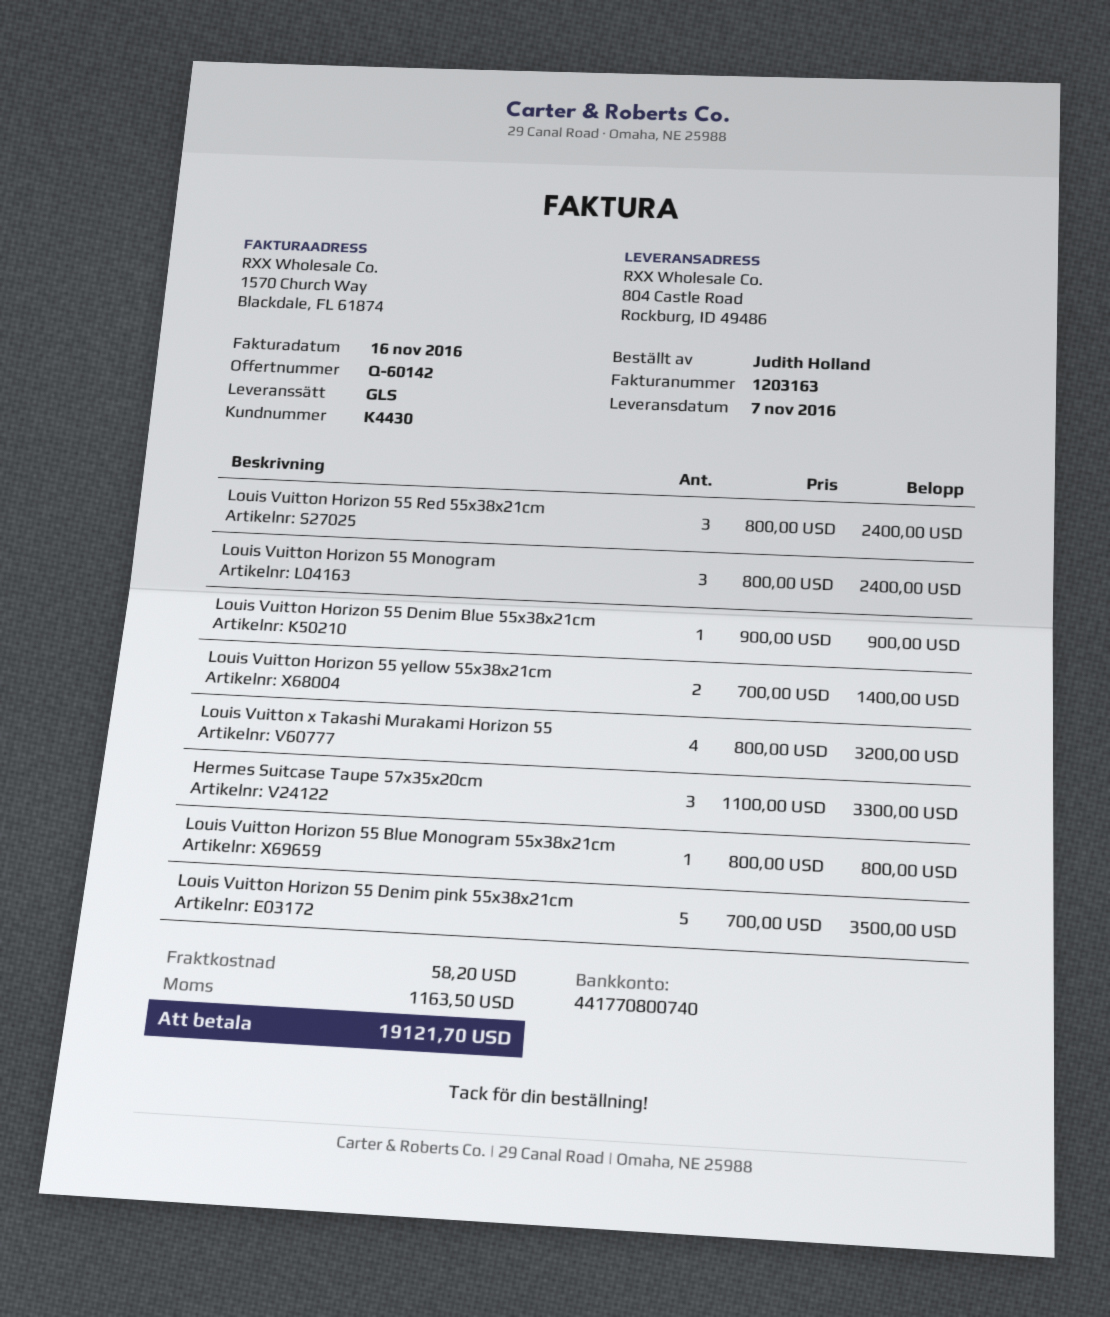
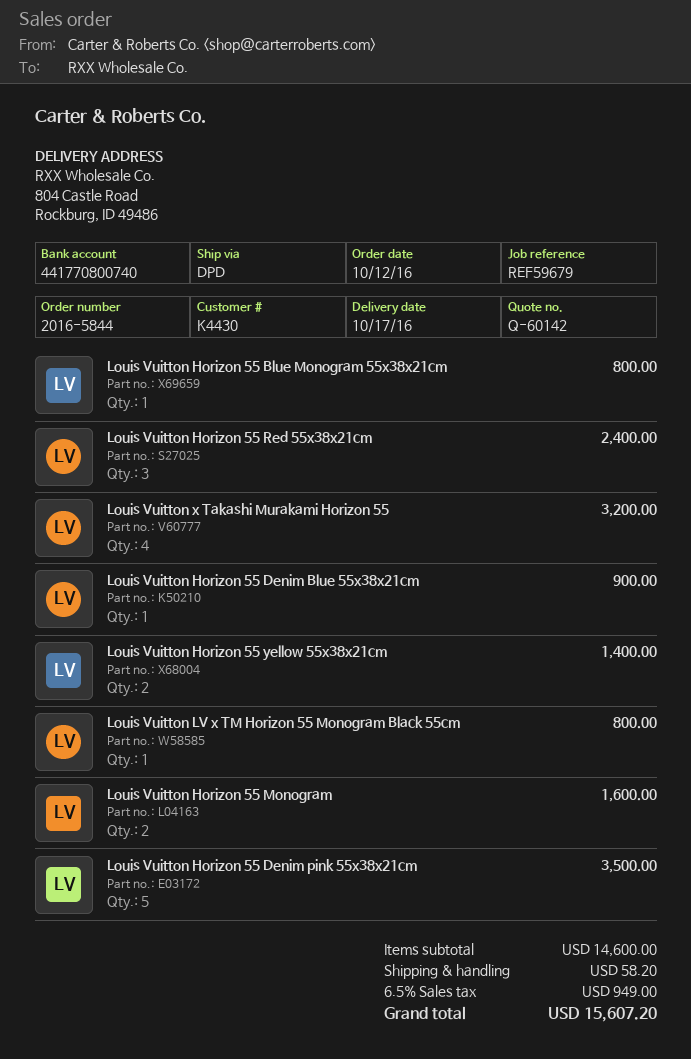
delivery date: 2016-11-07 -> 2016-10-17
shipping method: GLS -> DPD
Louis Vuitton Horizon 55 Monogram: 3 for 2400.00 -> 2 for 1600.00
Hermes Suitcase Taupe 57x35x20cm: 3 for 3300.00 -> none
Louis Vuitton LV x TM Horizon 55 Monogram Black 55cm: none -> 1 for 800.00
tax: 1163.50 -> 949.00
total: 19121.70 -> 15607.20

